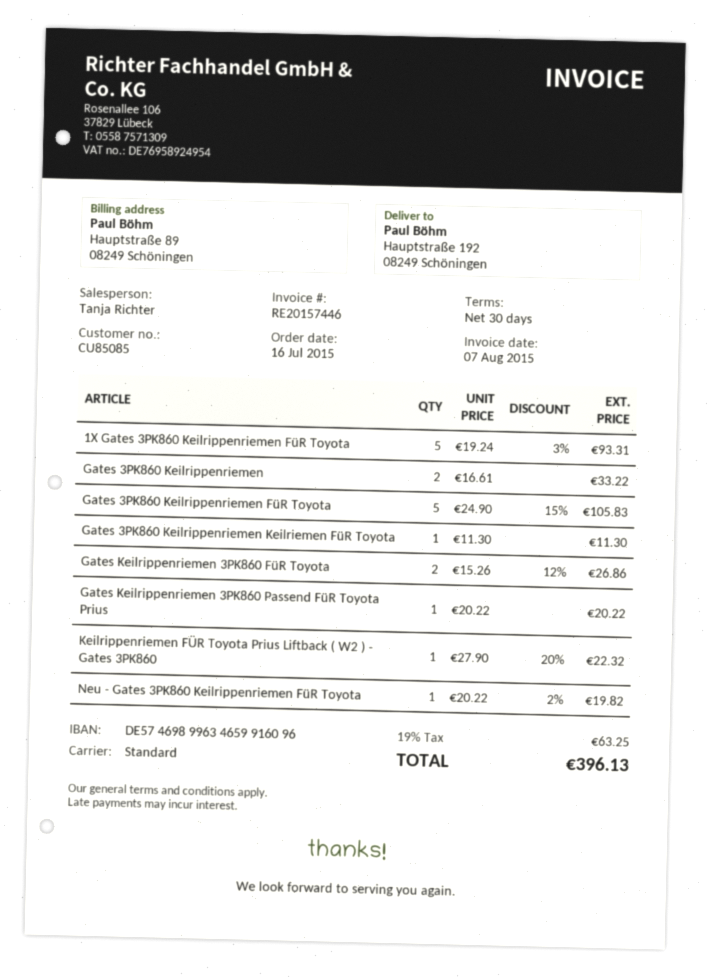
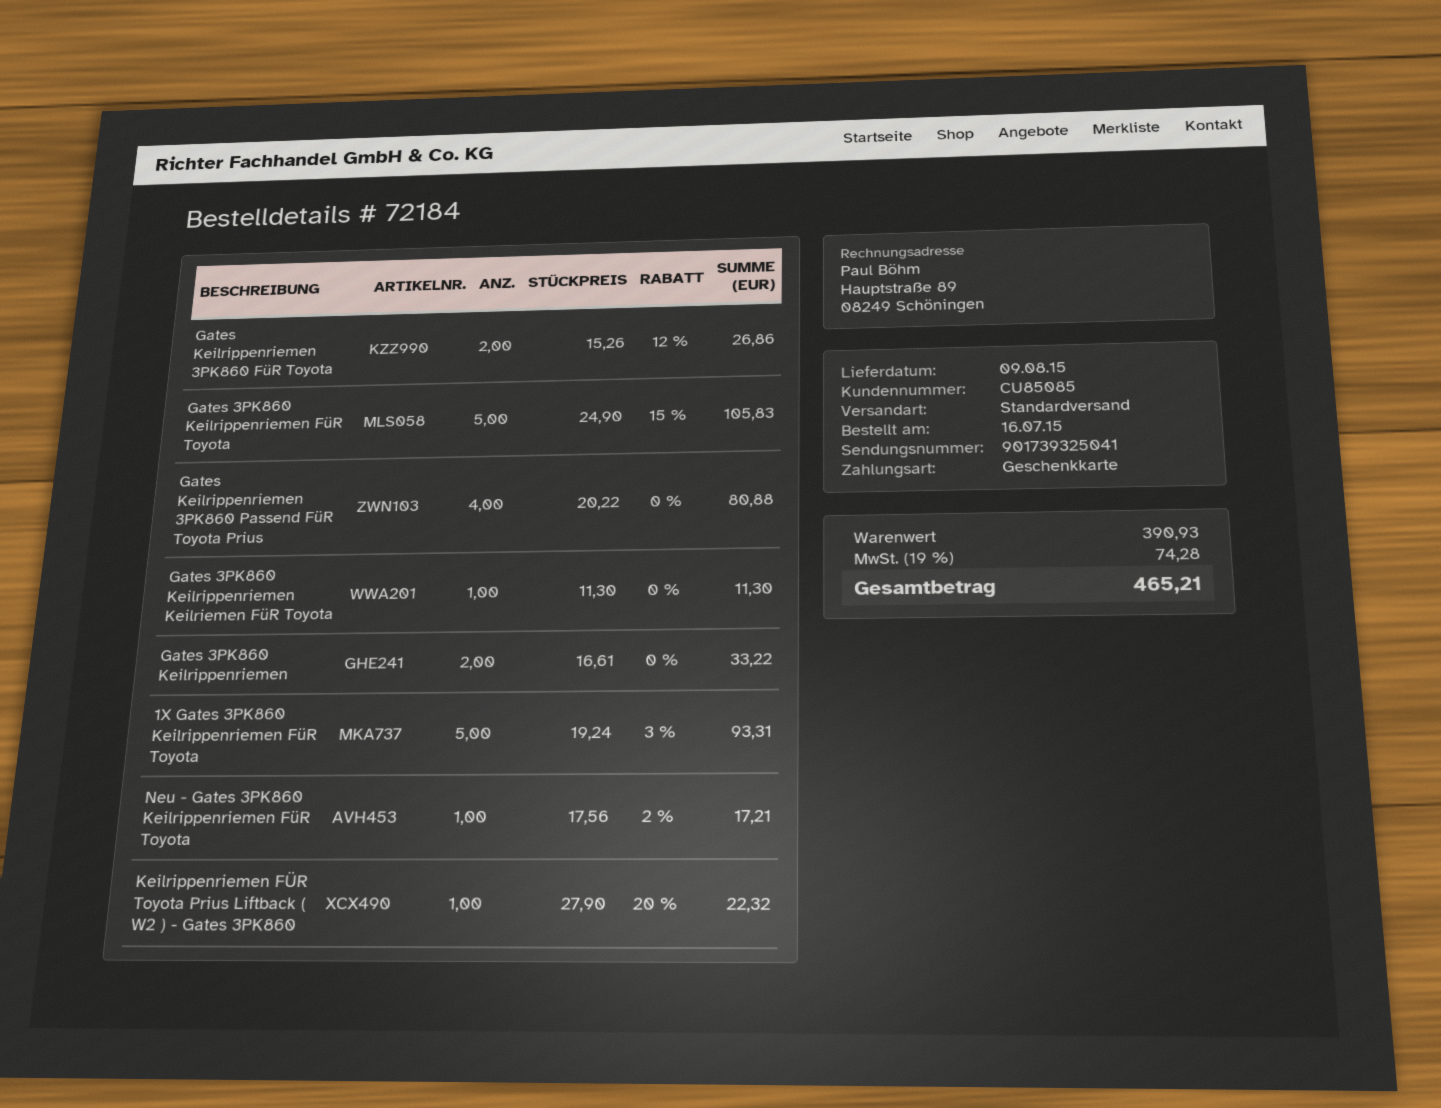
Gates Keilrippenriemen 3PK860 Passend FüR Toyota Prius: 1 x 20.22 = 20.22 -> 4 x 20.22 = 80.88
Neu - Gates 3PK860 Keilrippenriemen FüR Toyota: 1 x 20.22 - 2% = 19.82 -> 1 x 17.56 - 2% = 17.21
tax: 19% = 63.25 -> 19% = 74.28
total: 396.13 -> 465.21

